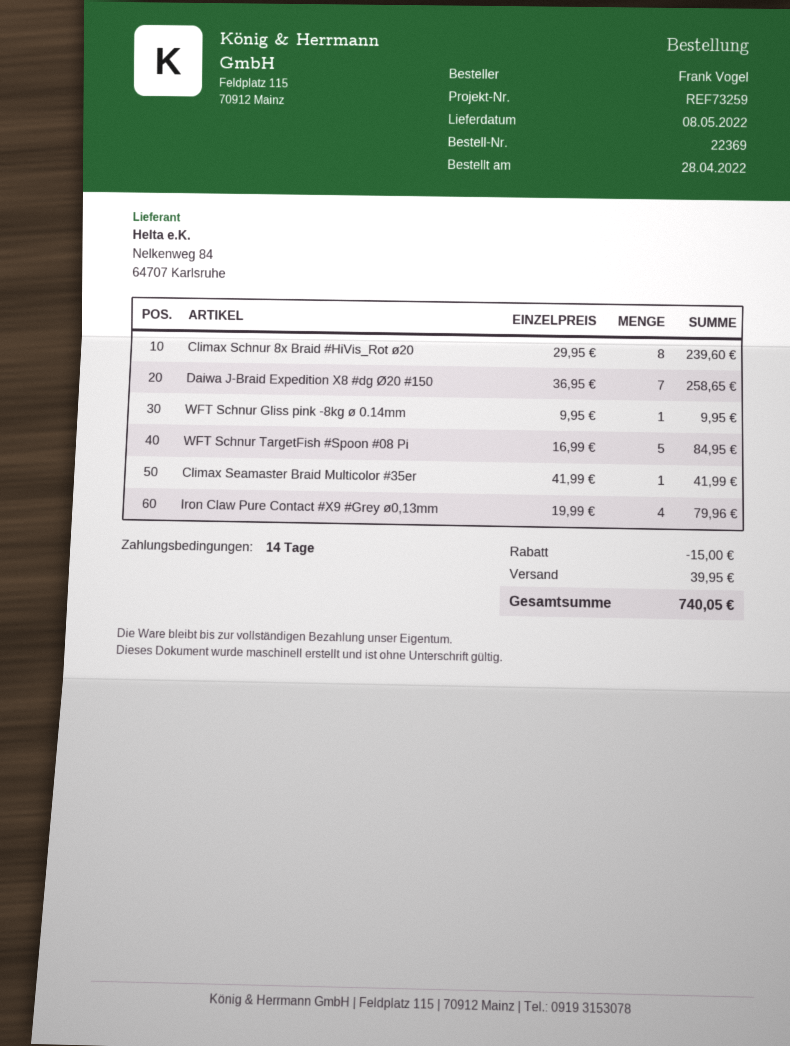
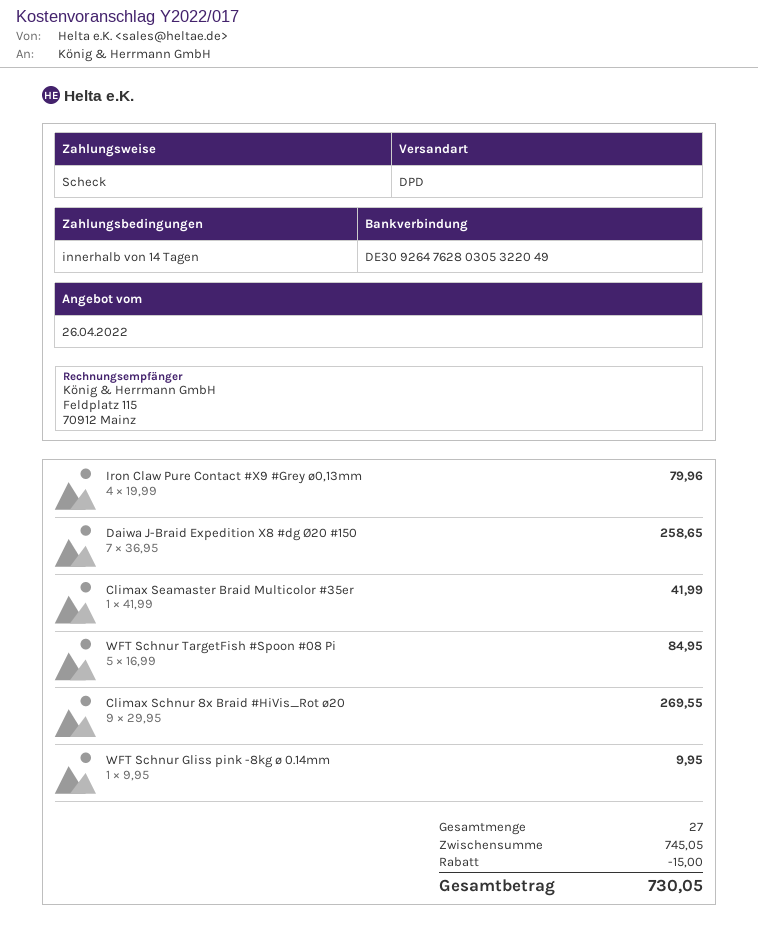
Climax Schnur 8x Braid #HiVis_Rot ø20: 8 x 29.95 = 239.60 -> 9 x 29.95 = 269.55
shipping: 39.95 -> none
total: 740.05 -> 730.05

